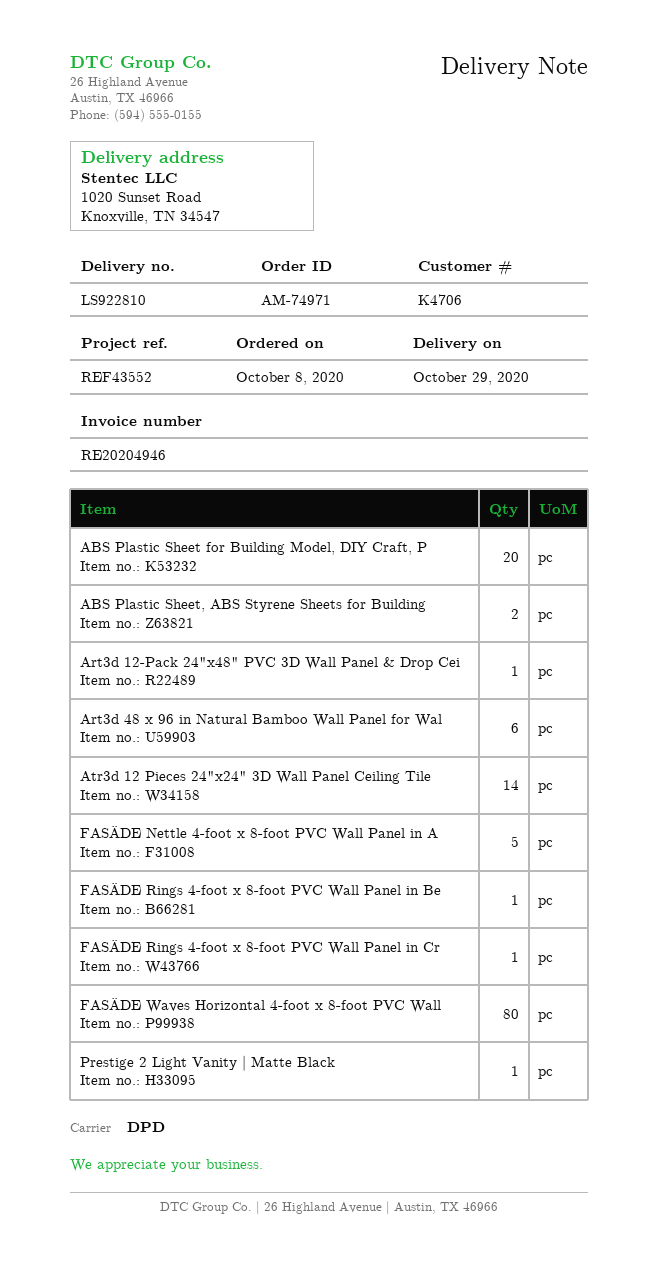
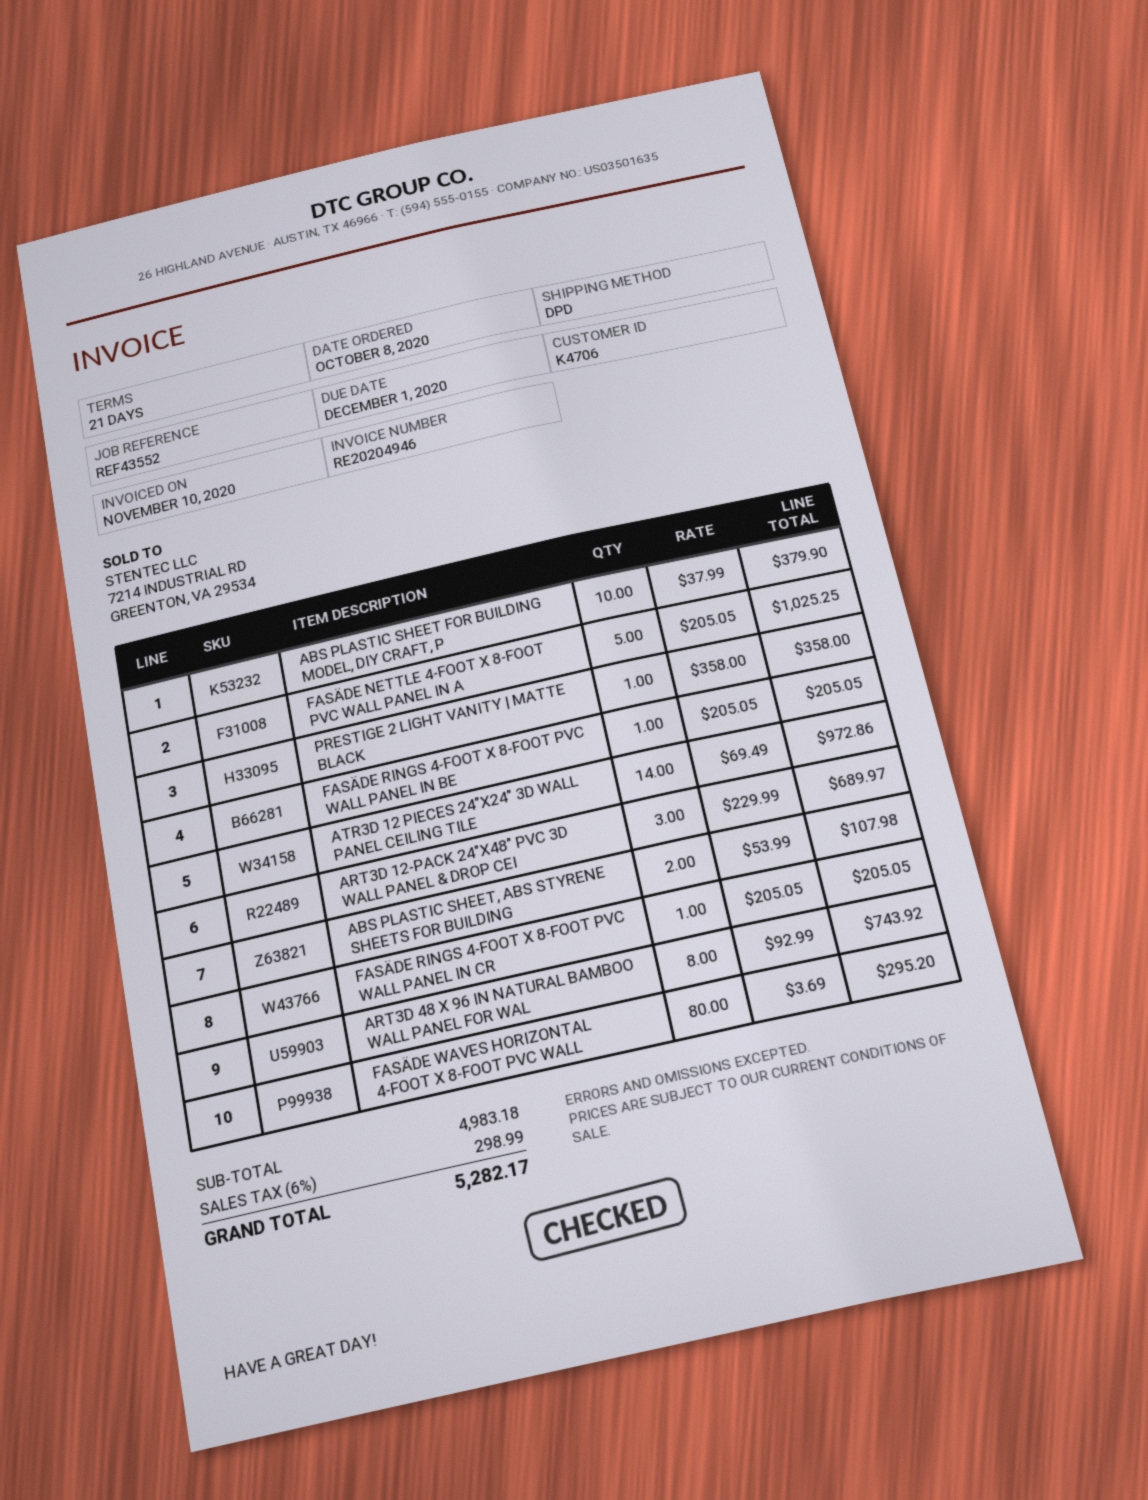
ABS Plastic Sheet for Building Model, DIY Craft, P: 20 -> 10
Art3d 12-Pack 24"x48" PVC 3D Wall Panel & Drop Cei: 1 -> 3
Art3d 48 x 96 in Natural Bamboo Wall Panel for Wal: 6 -> 8

